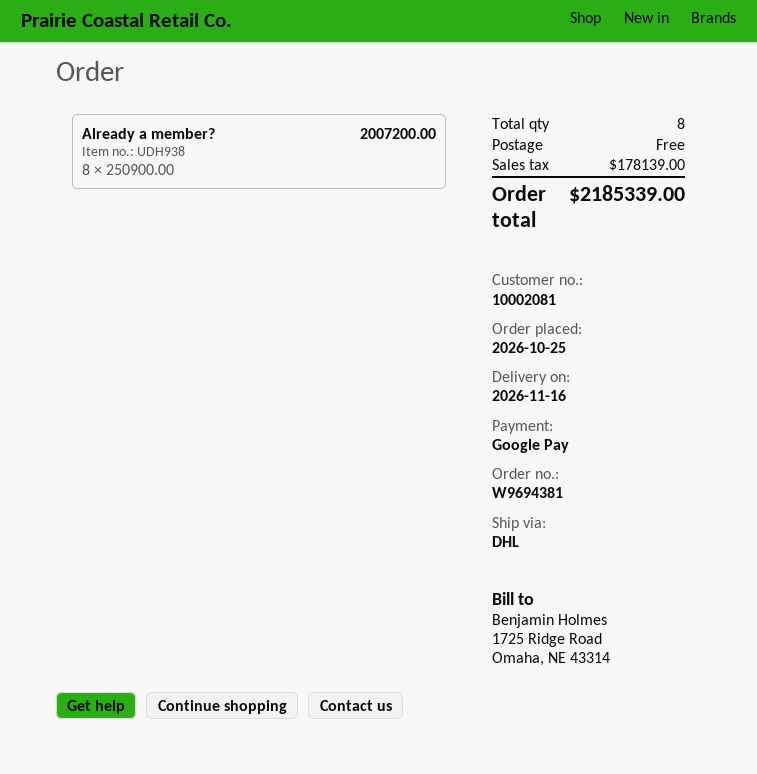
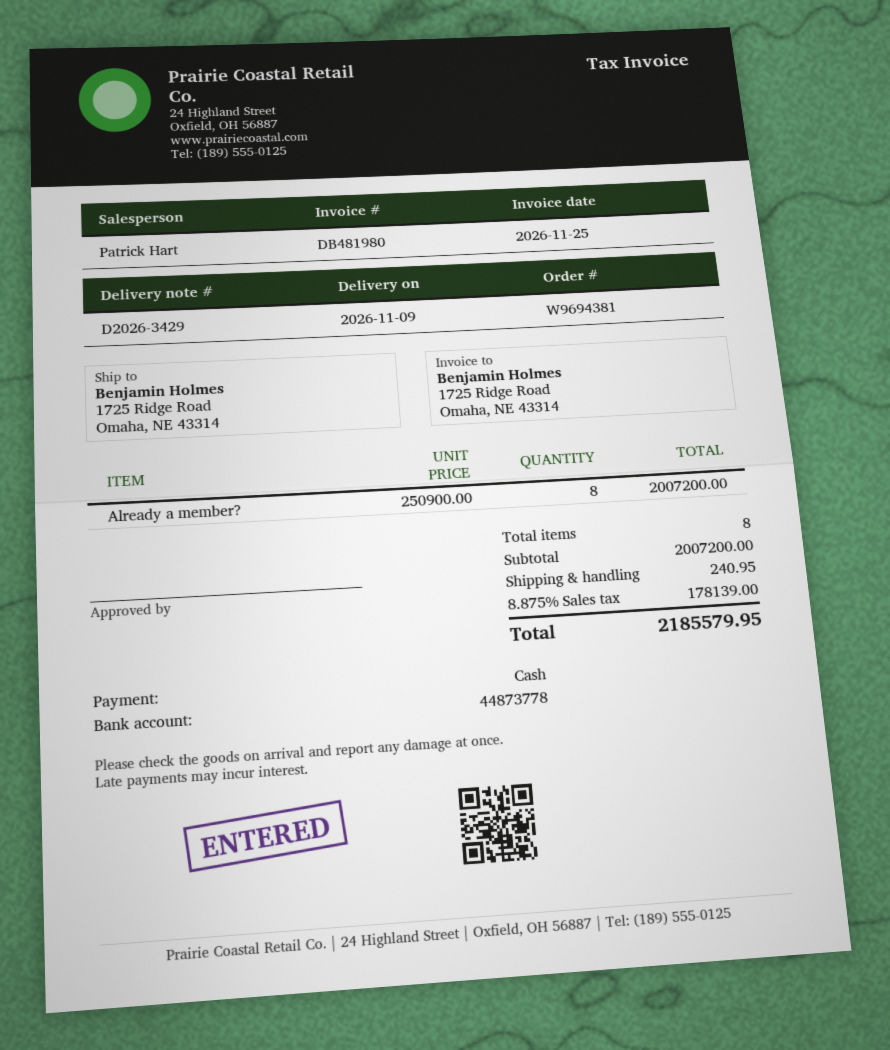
delivery date: 2026-11-16 -> 2026-11-09
payment method: Google Pay -> cash
shipping: 0.00 -> 240.95
total: 2185339.00 -> 2185579.95

